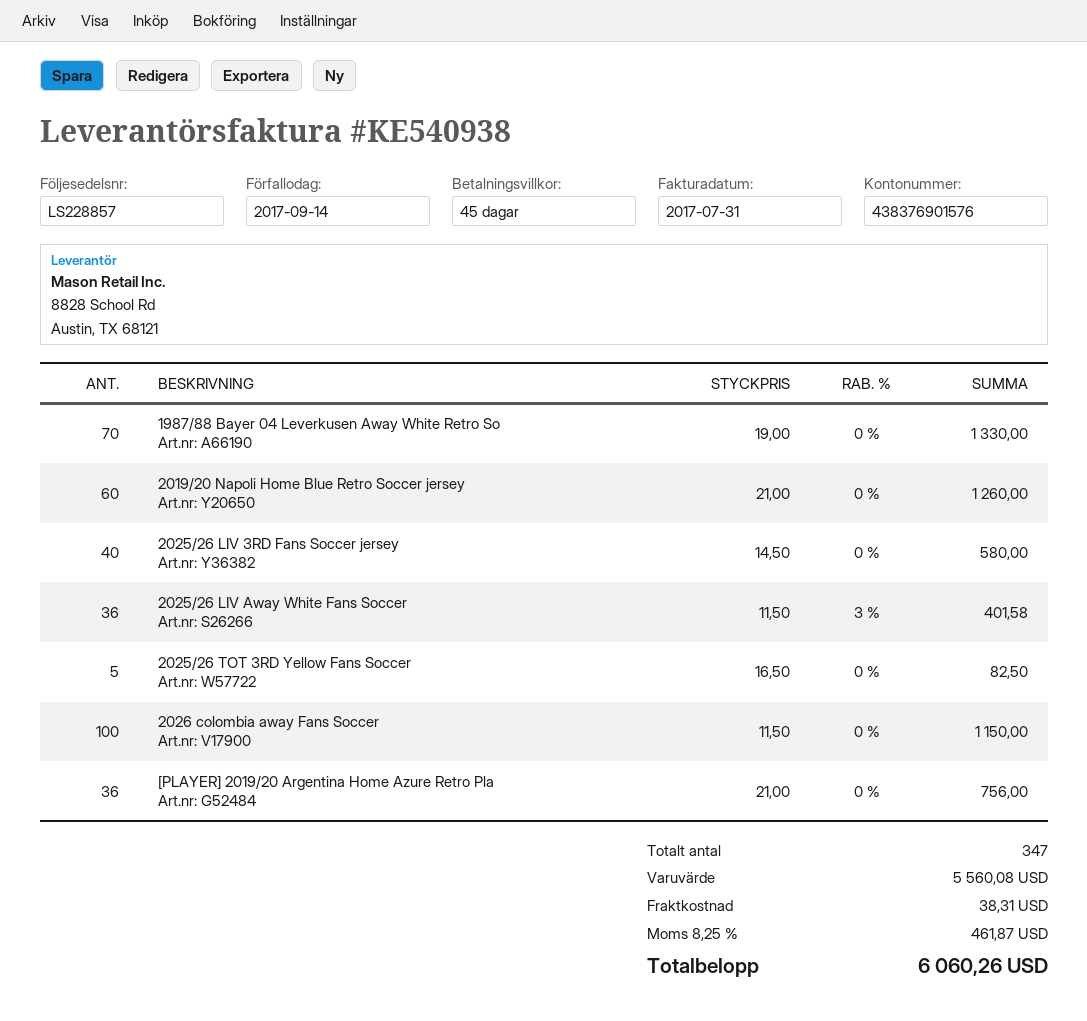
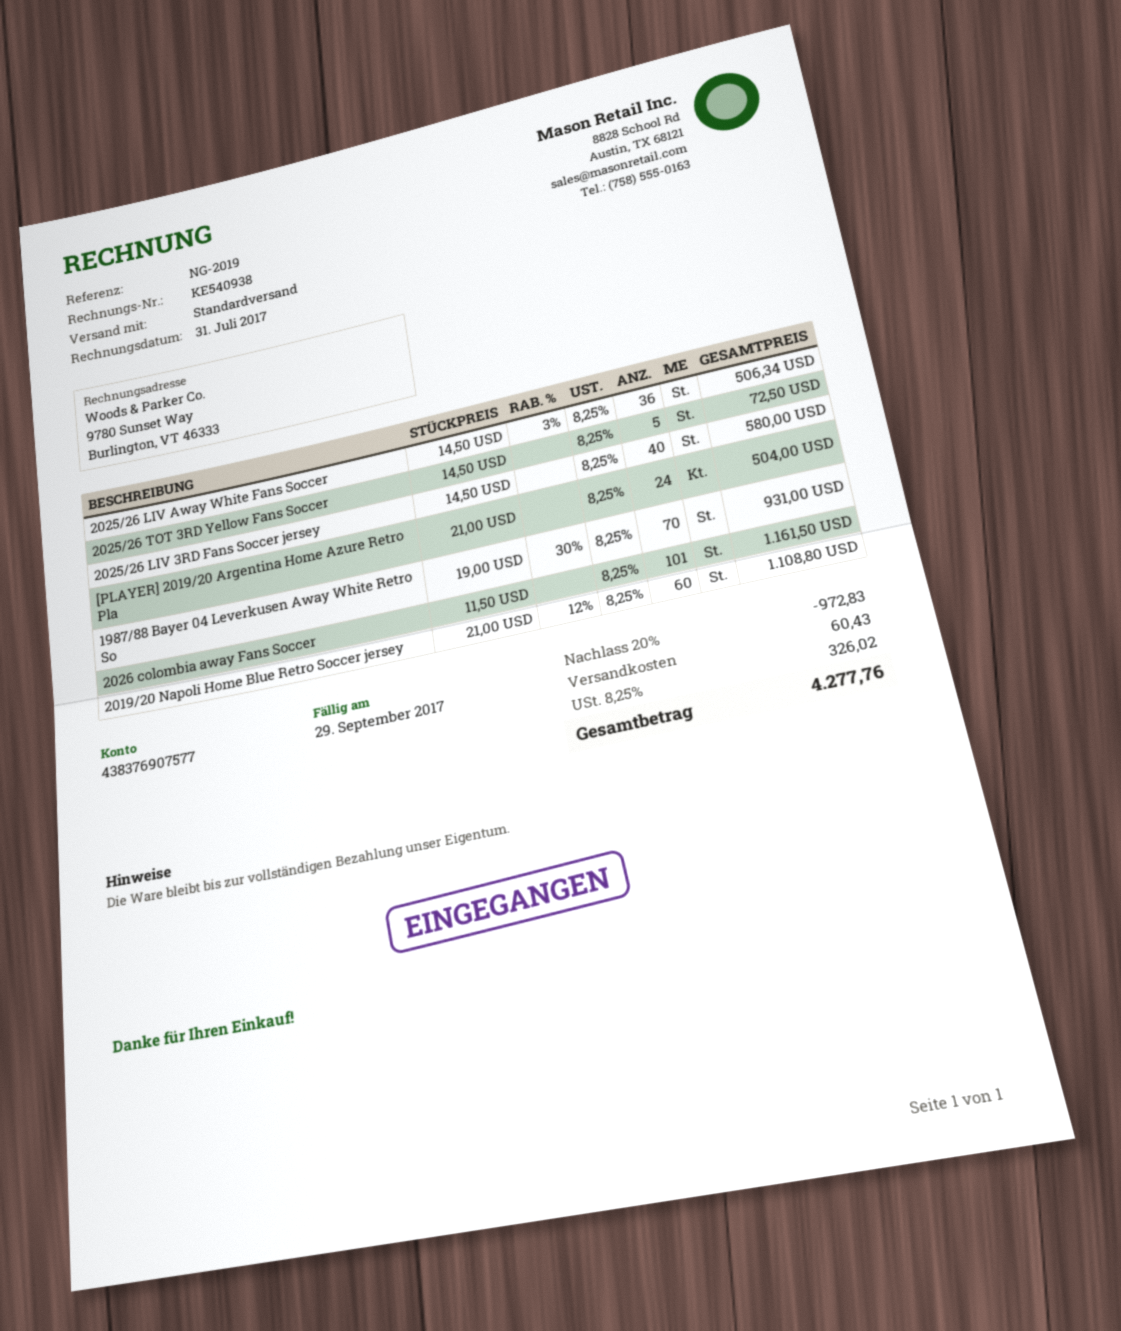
due date: 2017-09-14 -> 2017-09-29
bank account: 438376901576 -> 438376907577
1987/88 Bayer 04 Leverkusen Away White Retro So: 70 x 19.00 = 1330.00 -> 70 x 19.00 - 30% = 931.00
2019/20 Napoli Home Blue Retro Soccer jersey: 60 x 21.00 = 1260.00 -> 60 x 21.00 - 12% = 1108.80
2025/26 LIV Away White Fans Soccer: 36 x 11.50 - 3% = 401.58 -> 36 x 14.50 - 3% = 506.34
2025/26 TOT 3RD Yellow Fans Soccer: 5 x 16.50 = 82.50 -> 5 x 14.50 = 72.50
2026 colombia away Fans Soccer: 100 x 11.50 = 1150.00 -> 101 x 11.50 = 1161.50
[PLAYER] 2019/20 Argentina Home Azure Retro Pla: 36 x 21.00 = 756.00 -> 24 x 21.00 = 504.00
discount: none -> 20% = 972.83
shipping: 38.31 -> 60.43
tax: 8.25% = 461.87 -> 8.25% = 326.02
total: 6060.26 -> 4277.76

